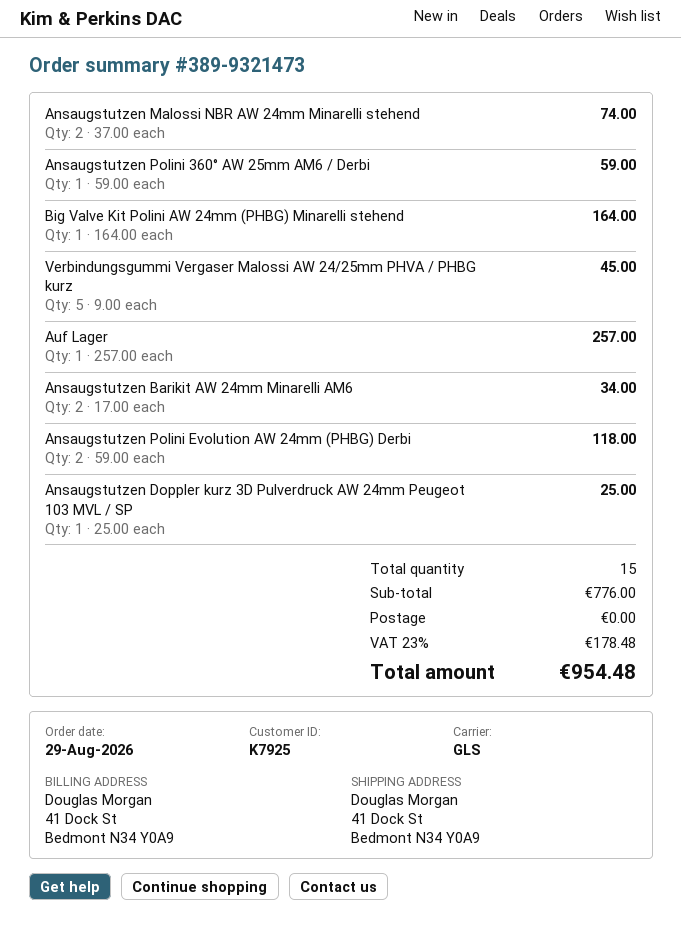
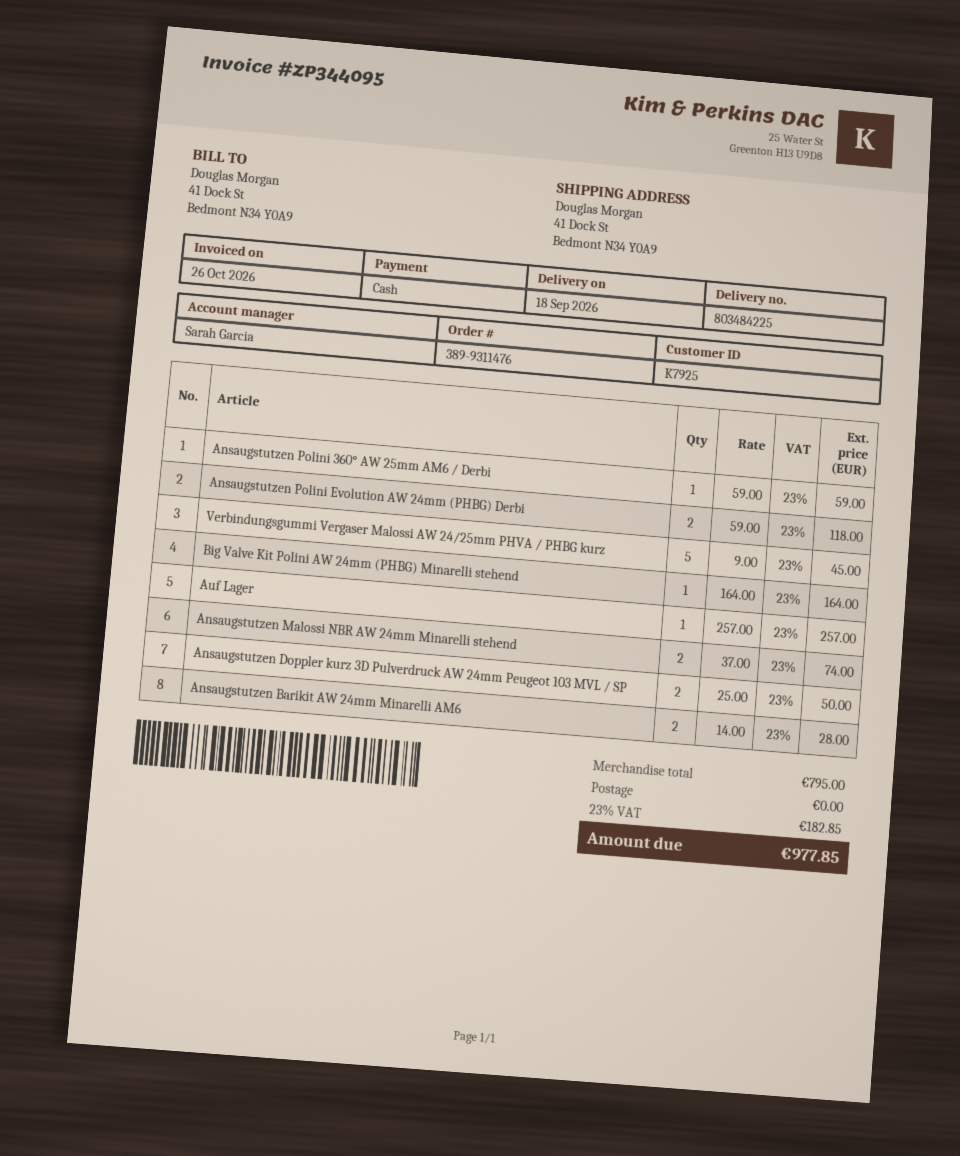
order number: 389-9321473 -> 389-9311476
Ansaugstutzen Barikit AW 24mm Minarelli AM6: 2 x 17.00 = 34.00 -> 2 x 14.00 = 28.00
Ansaugstutzen Doppler kurz 3D Pulverdruck AW 24mm Peugeot 103 MVL / SP: 1 x 25.00 = 25.00 -> 2 x 25.00 = 50.00
subtotal: 776.00 -> 795.00
tax: 23% = 178.48 -> 23% = 182.85
total: 954.48 -> 977.85

